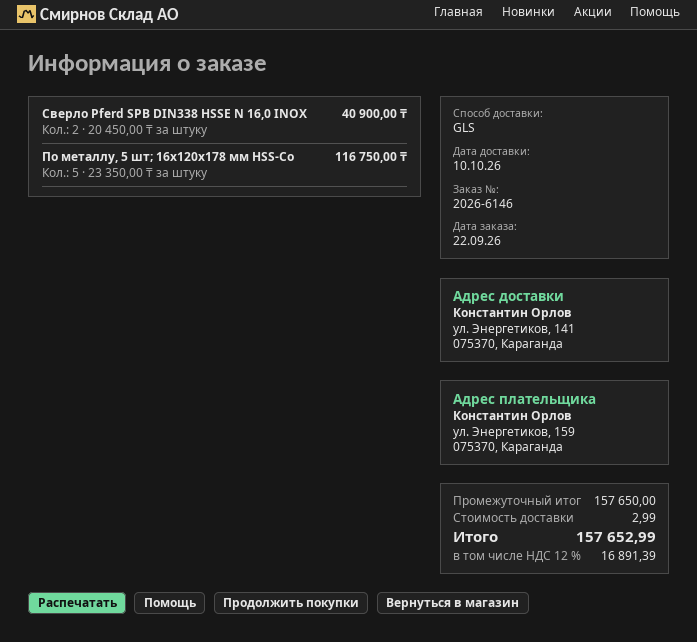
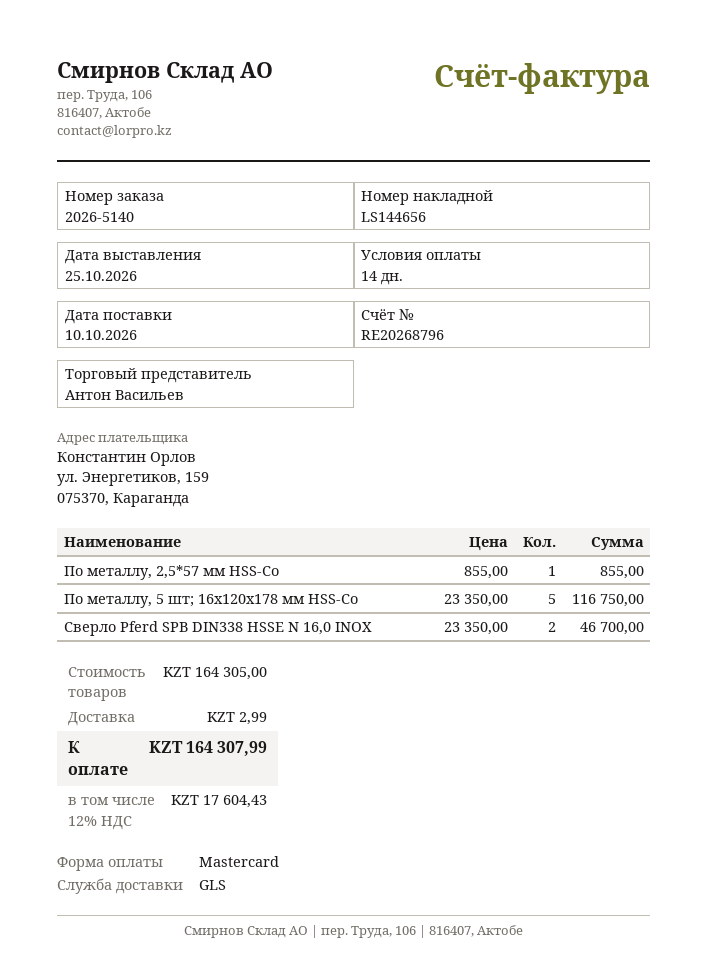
order number: 2026-6146 -> 2026-5140
Сверло Pferd SPB DIN338 HSSE N 16,0 INOX: 2 x 20450.00 = 40900.00 -> 2 x 23350.00 = 46700.00
По металлу, 2,5*57 мм HSS-Co: none -> 1 x 855.00 = 855.00
subtotal: 157650.00 -> 164305.00
tax: 12% = 16891.39 -> 12% = 17604.43
total: 157652.99 -> 164307.99

